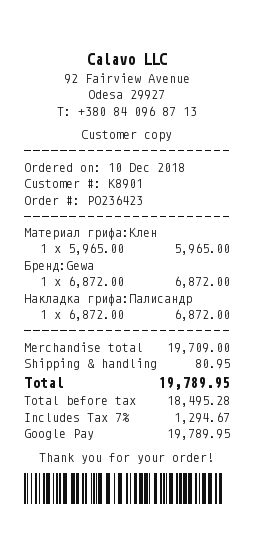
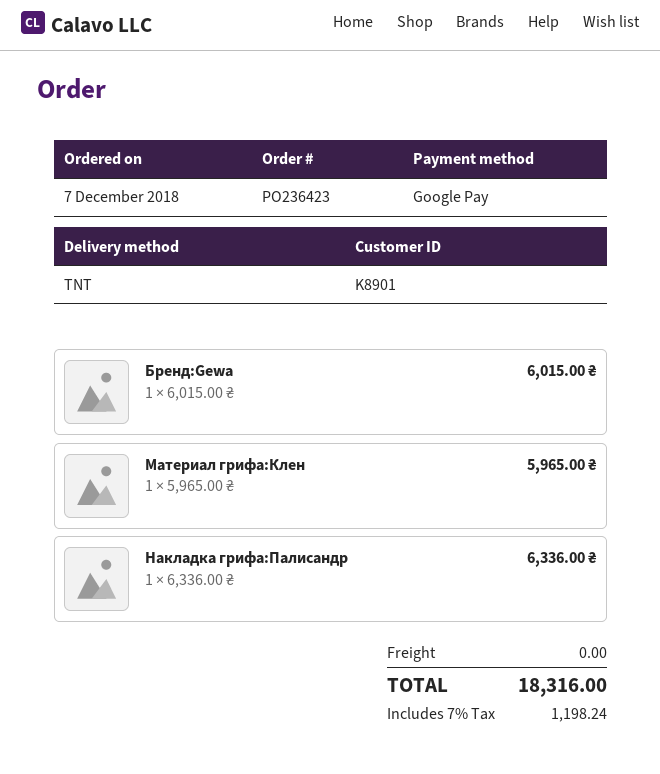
order date: 2018-12-10 -> 2018-12-07
Бренд:Gewa: 1 x 6872.00 = 6872.00 -> 1 x 6015.00 = 6015.00
Накладка грифа:Палисандр: 1 x 6872.00 = 6872.00 -> 1 x 6336.00 = 6336.00
shipping: 80.95 -> 0.00
tax: 7% = 1294.67 -> 7% = 1198.24
total: 19789.95 -> 18316.00

